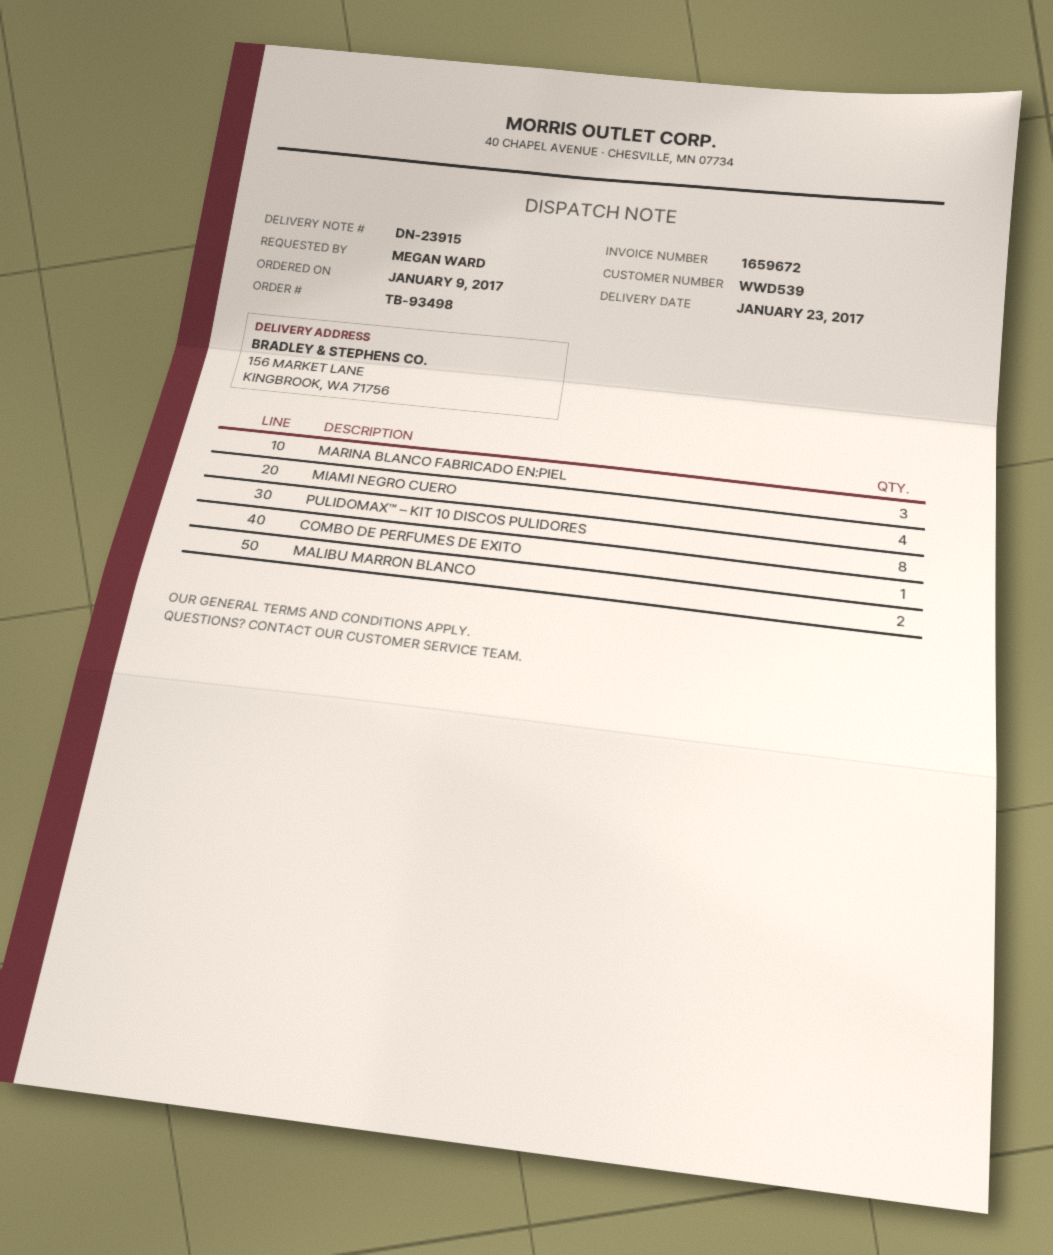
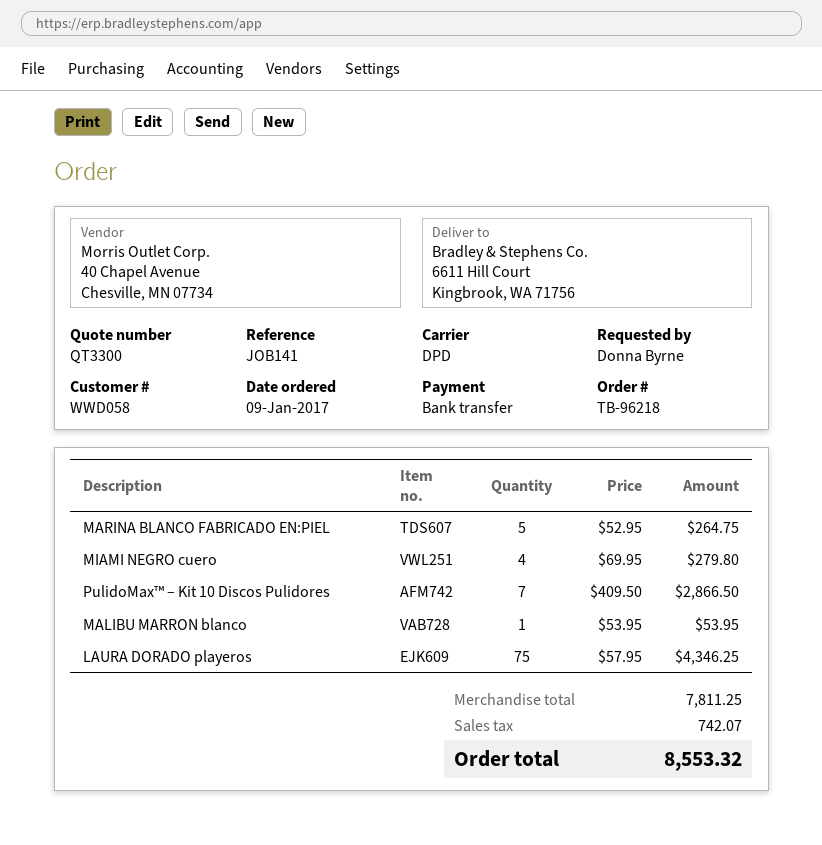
order number: TB-93498 -> TB-96218
customer number: WWD539 -> WWD058
ordered by: MEGAN WARD -> Donna Byrne
ship to: 156 MARKET LANE, KINGBROOK, WA 71756 -> 6611 Hill Court, Kingbrook, WA 71756
MARINA BLANCO FABRICADO EN:PIEL: 3 -> 5
PULIDOMAX™ – KIT 10 DISCOS PULIDORES: 8 -> 7
COMBO DE PERFUMES DE EXITO: 1 -> none
MALIBU MARRON BLANCO: 2 -> 1
LAURA DORADO playeros: none -> 75

